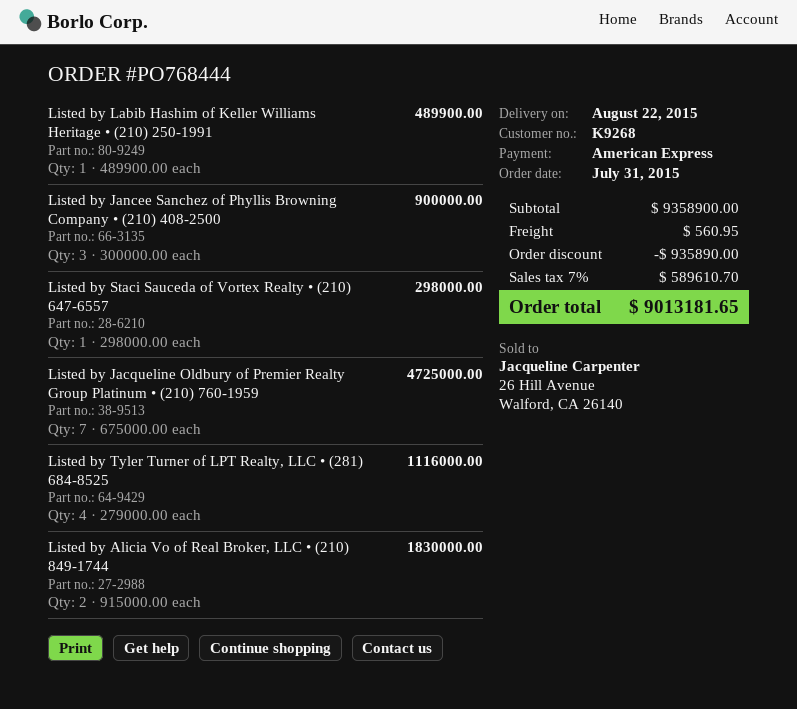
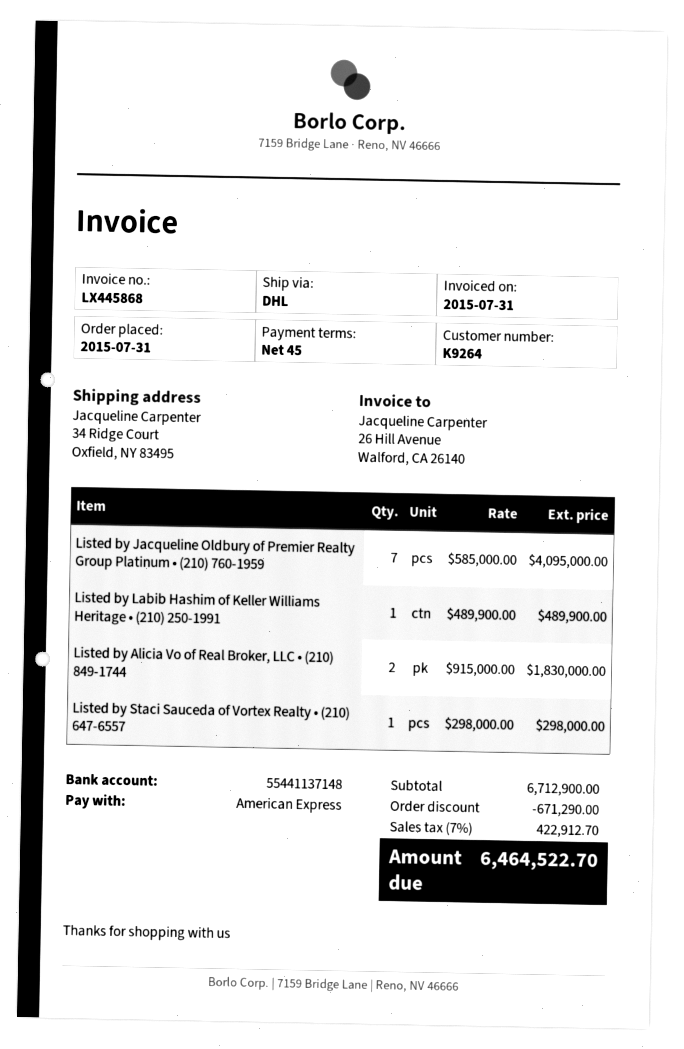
customer number: K9268 -> K9264
Listed by Jancee Sanchez of Phyllis Browning Company • (210) 408-2500: 3 x 300000.00 = 900000.00 -> none
Listed by Jacqueline Oldbury of Premier Realty Group Platinum • (210) 760-1959: 7 x 675000.00 = 4725000.00 -> 7 x 585000.00 = 4095000.00
Listed by Tyler Turner of LPT Realty, LLC • (281) 684-8525: 4 x 279000.00 = 1116000.00 -> none
subtotal: 9358900.00 -> 6712900.00
discount: 935890.00 -> 671290.00
shipping: 560.95 -> none
tax: 7% = 589610.70 -> 7% = 422912.70
total: 9013181.65 -> 6464522.70

